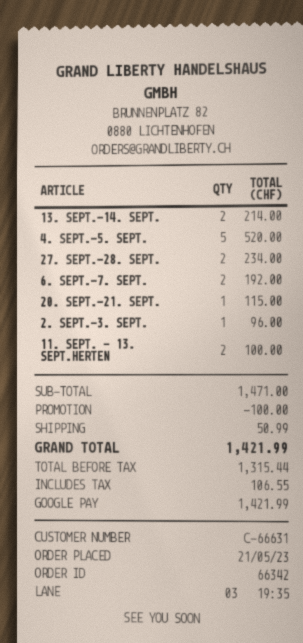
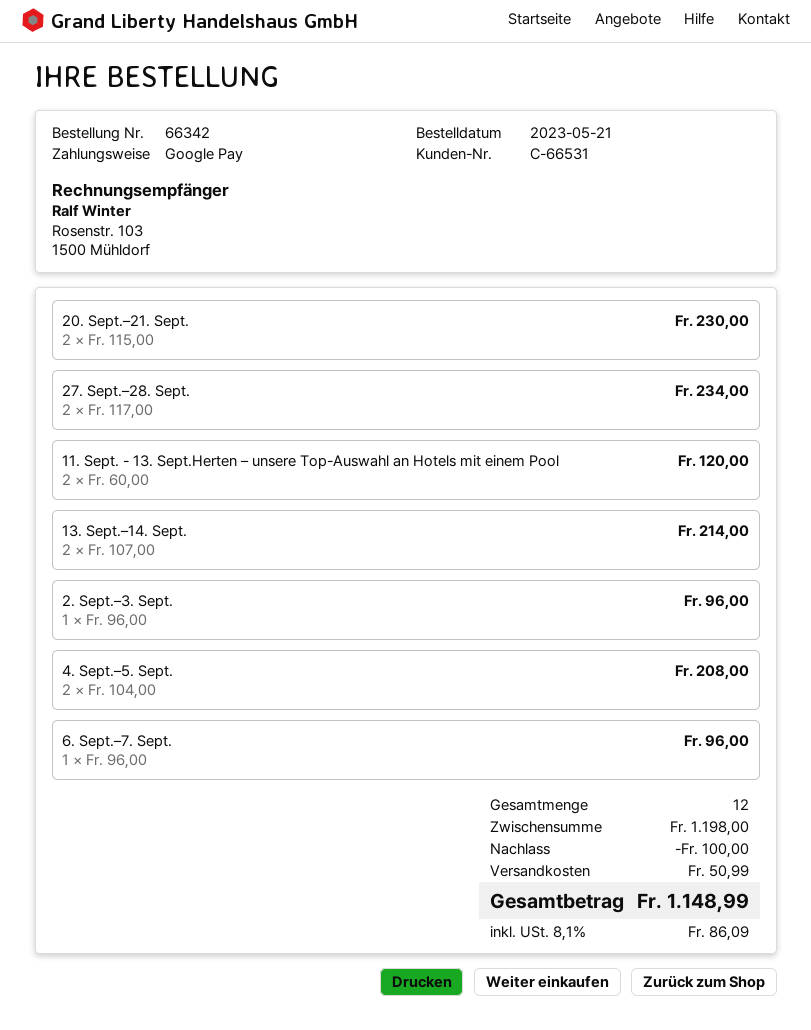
customer number: C-66631 -> C-66531
4. SEPT.–5. SEPT.: 5 for 520.00 -> 2 for 208.00
6. SEPT.–7. SEPT.: 2 for 192.00 -> 1 for 96.00
20. SEPT.–21. SEPT.: 1 for 115.00 -> 2 for 230.00
11. SEPT. - 13. SEPT.HERTEN: 2 for 100.00 -> 2 for 120.00
subtotal: 1471.00 -> 1198.00
tax: 106.55 -> 86.09
total: 1421.99 -> 1148.99

